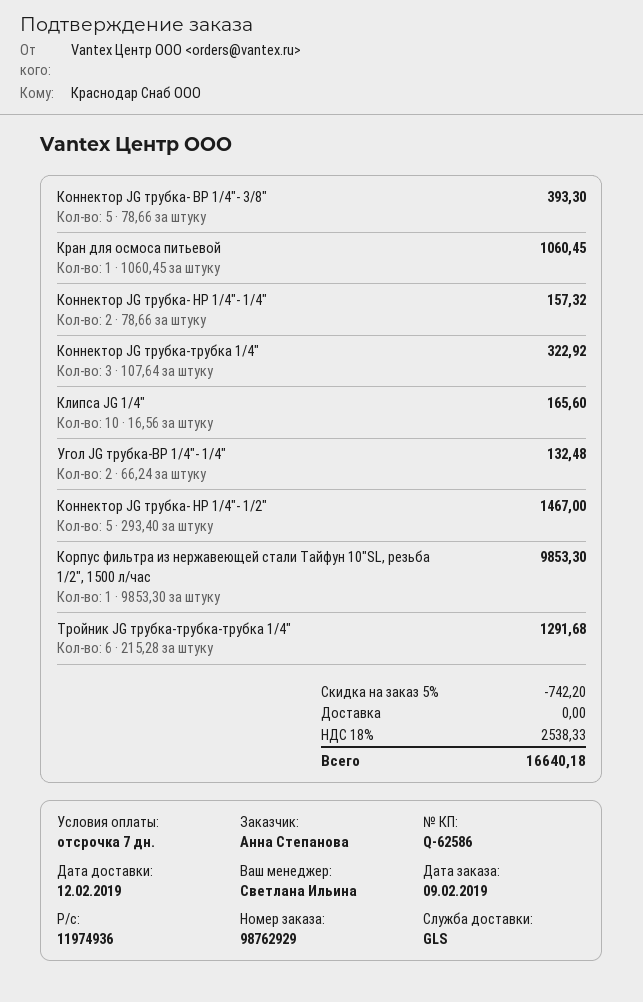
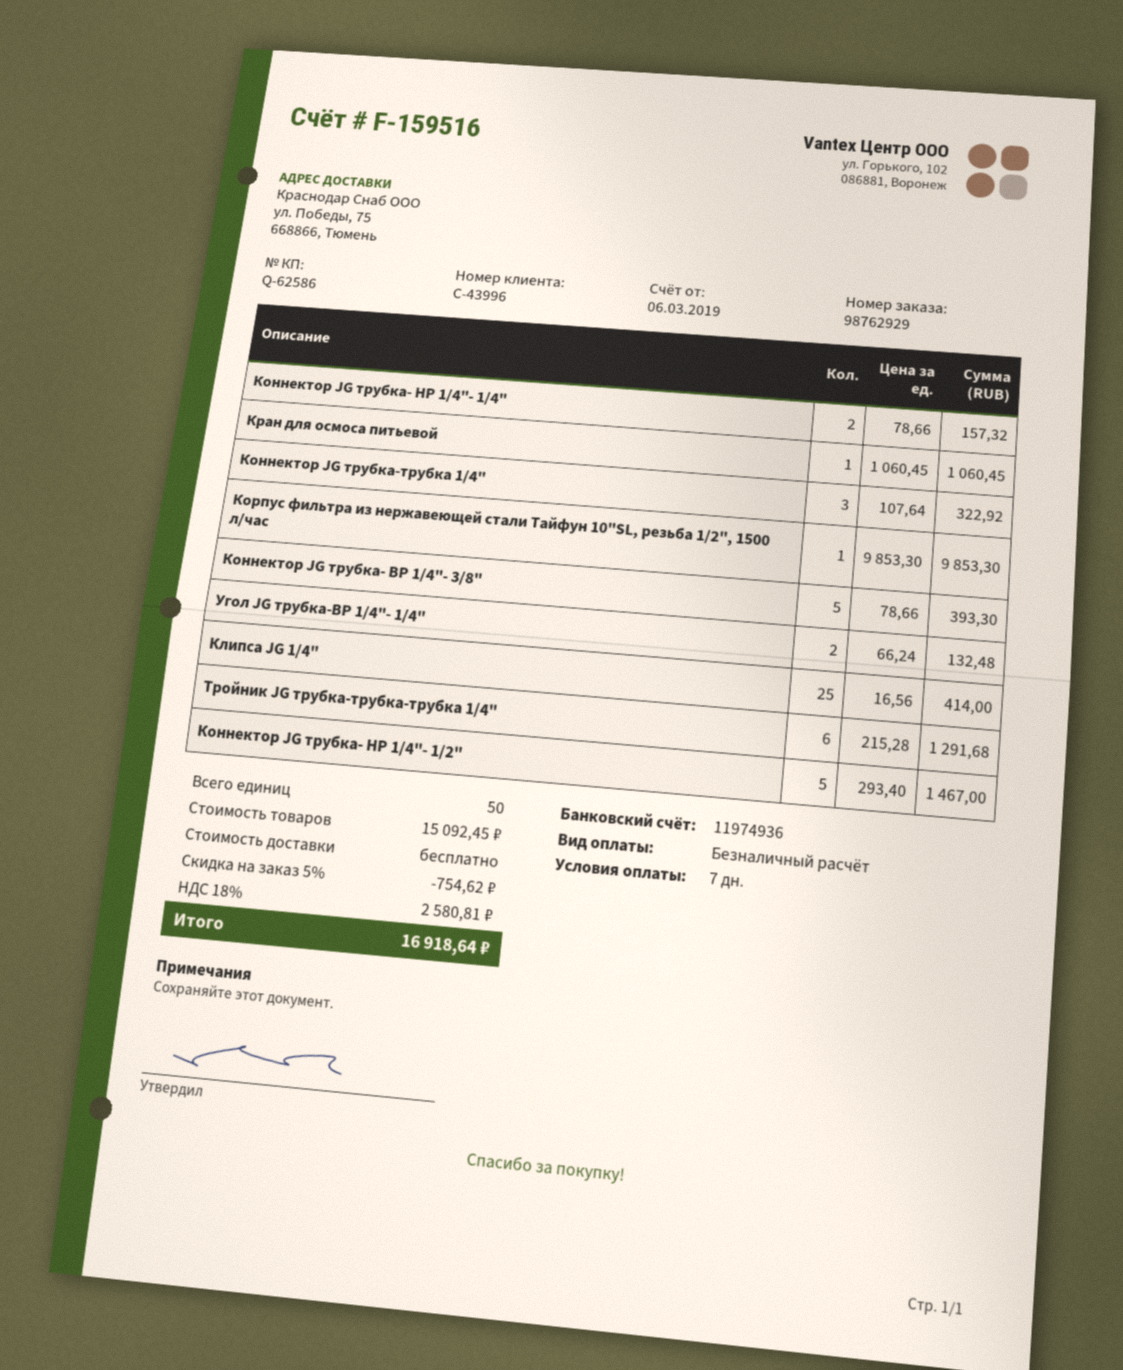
Клипса JG 1/4": 10 x 16.56 = 165.60 -> 25 x 16.56 = 414.00
discount: 5% = 742.20 -> 5% = 754.62
tax: 18% = 2538.33 -> 18% = 2580.81
total: 16640.18 -> 16918.64

